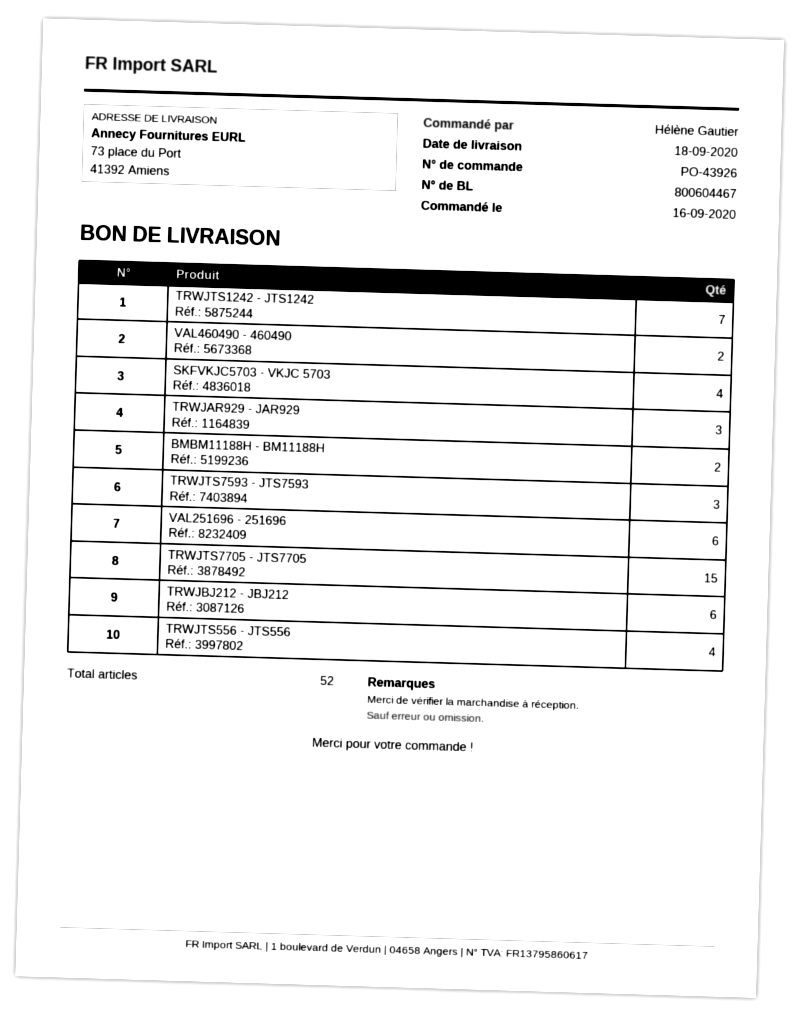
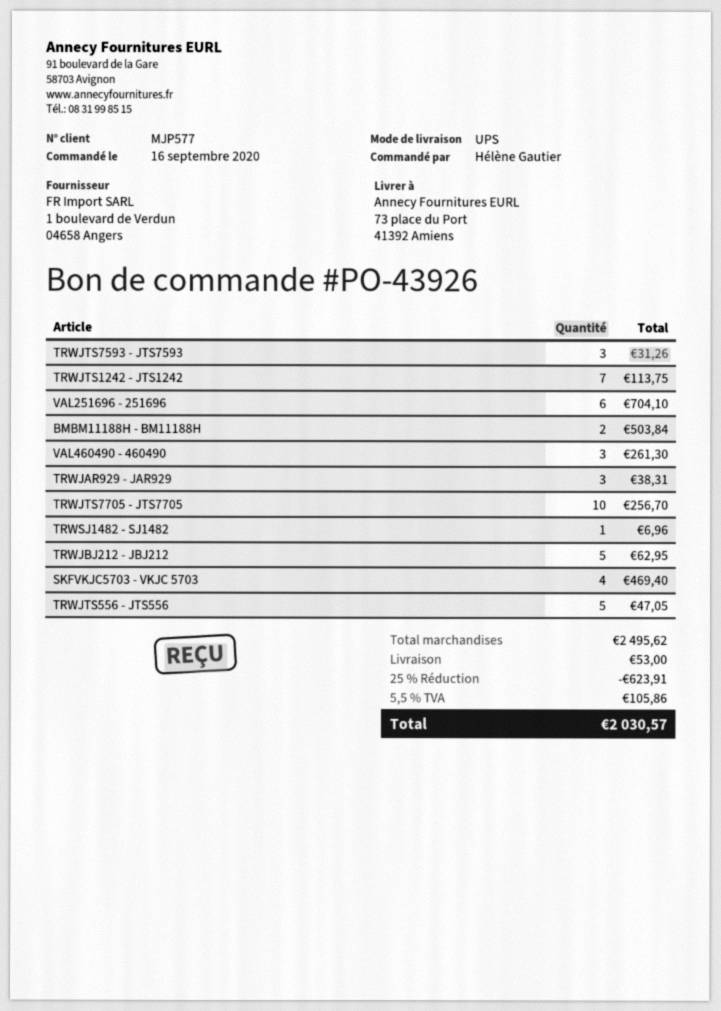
VAL460490 - 460490: 2 -> 3
TRWJTS7705 - JTS7705: 15 -> 10
TRWJBJ212 - JBJ212: 6 -> 5
TRWJTS556 - JTS556: 4 -> 5
TRWSJ1482 - SJ1482: none -> 1

